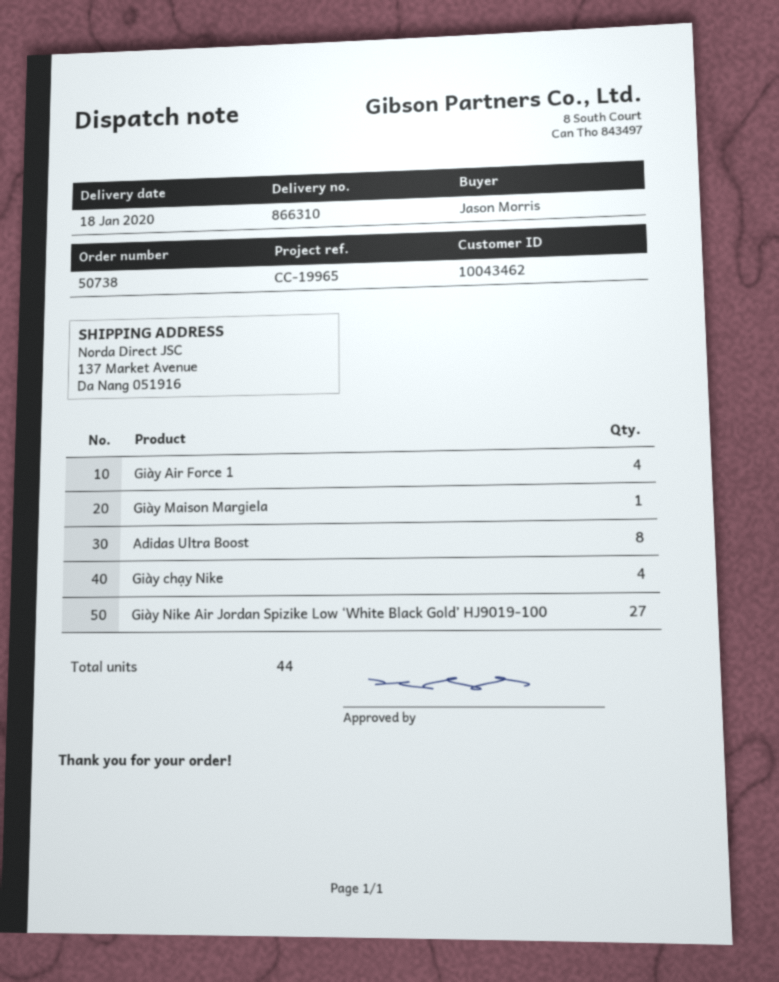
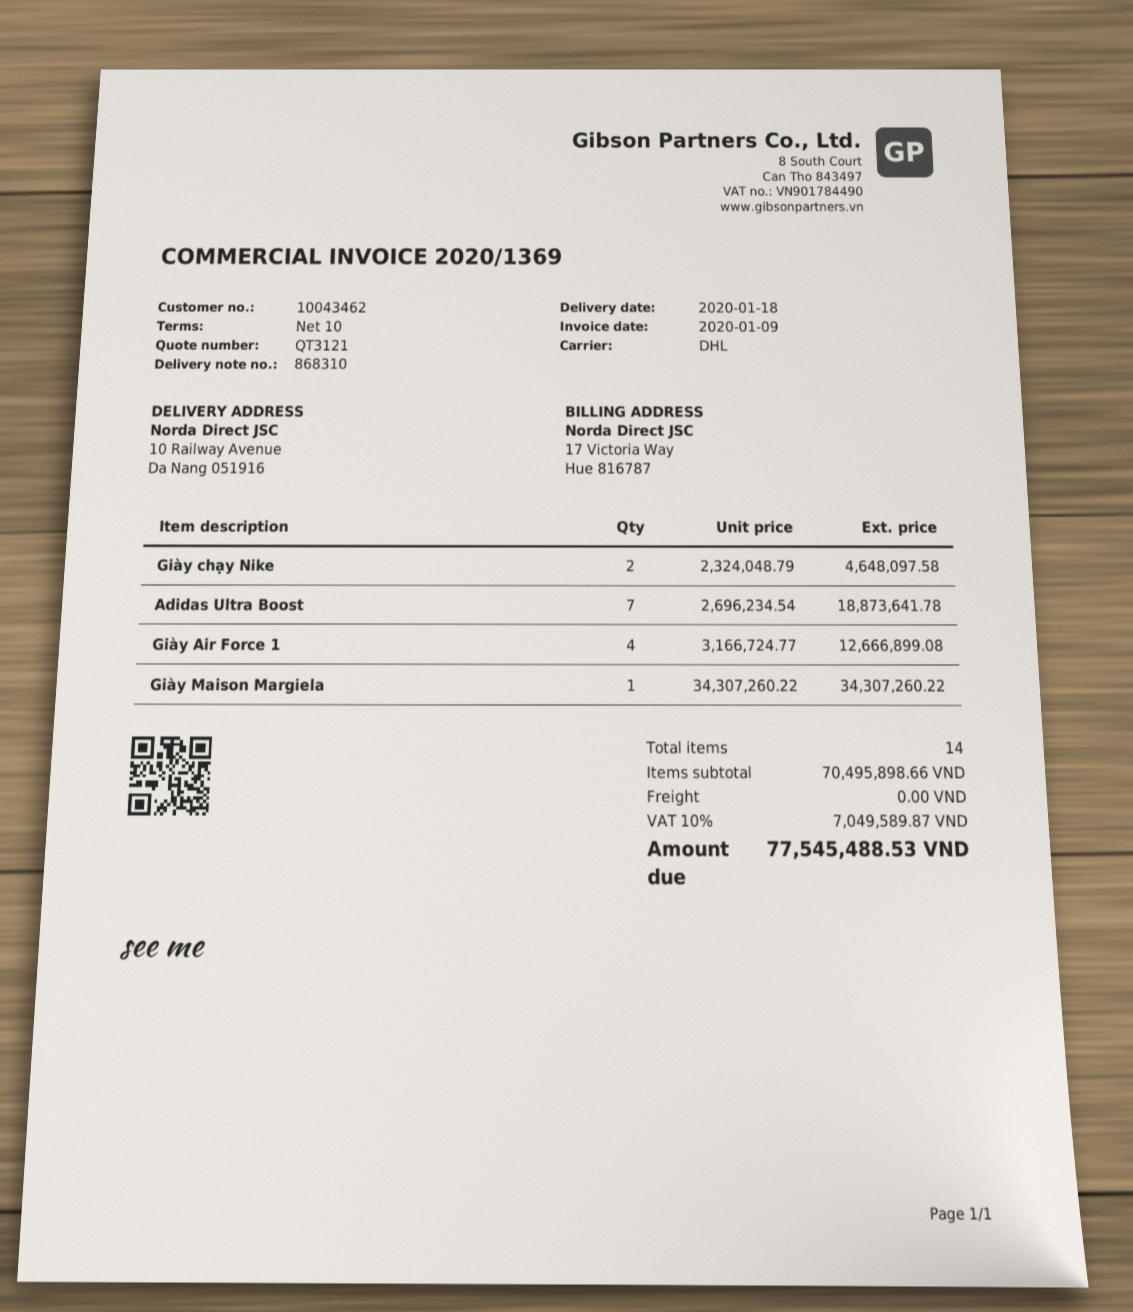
delivery note number: 866310 -> 868310
ship to: 137 Market Avenue, Da Nang 051916 -> 10 Railway Avenue, Da Nang 051916
Adidas Ultra Boost: 8 -> 7
Giày chạy Nike: 4 -> 2
Giày Nike Air Jordan Spizike Low ‘White Black Gold’ HJ9019-100: 27 -> none
total quantity: 44 -> 14

